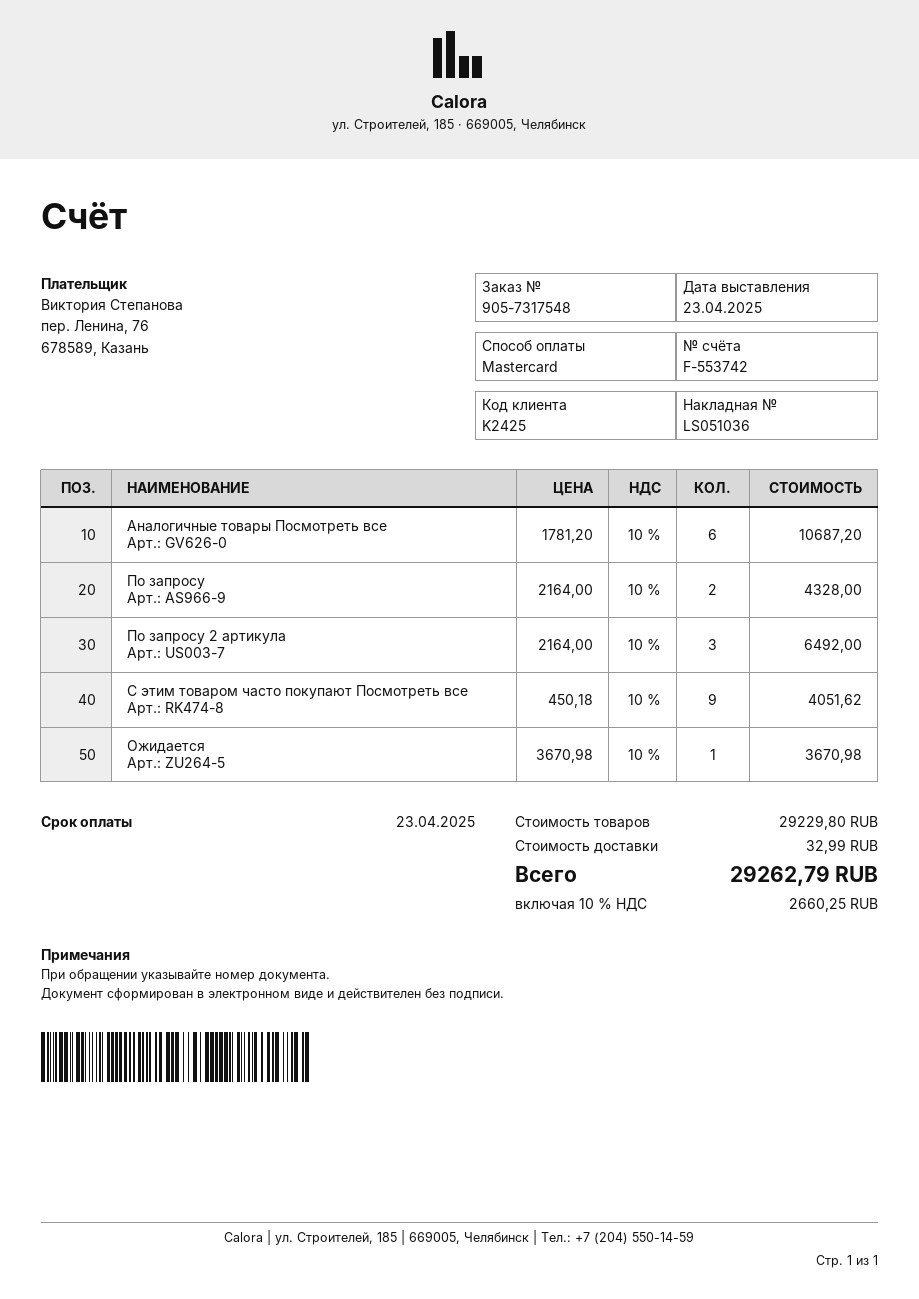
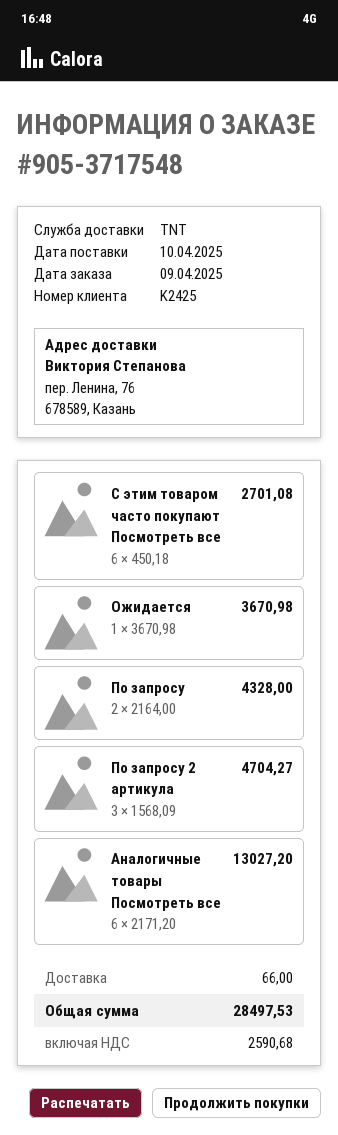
order number: 905-7317548 -> 905-3717548
Аналогичные товары Посмотреть все: 6 x 1781.20 = 10687.20 -> 6 x 2171.20 = 13027.20
По запросу 2 артикула: 3 x 2164.00 = 6492.00 -> 3 x 1568.09 = 4704.27
С этим товаром часто покупают Посмотреть все: 9 x 450.18 = 4051.62 -> 6 x 450.18 = 2701.08
shipping: 32.99 -> 66.00
tax: 2660.25 -> 2590.68
total: 29262.79 -> 28497.53

